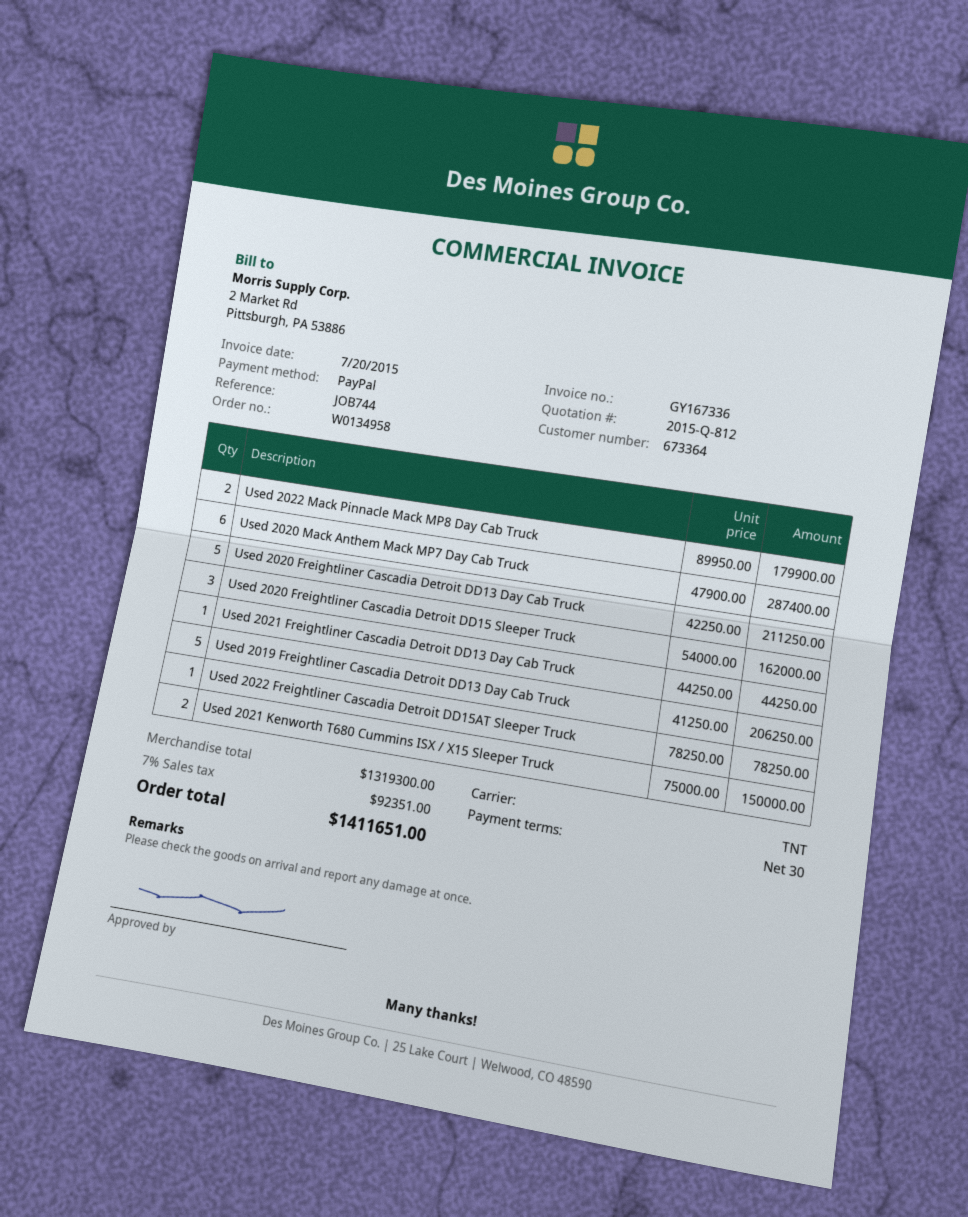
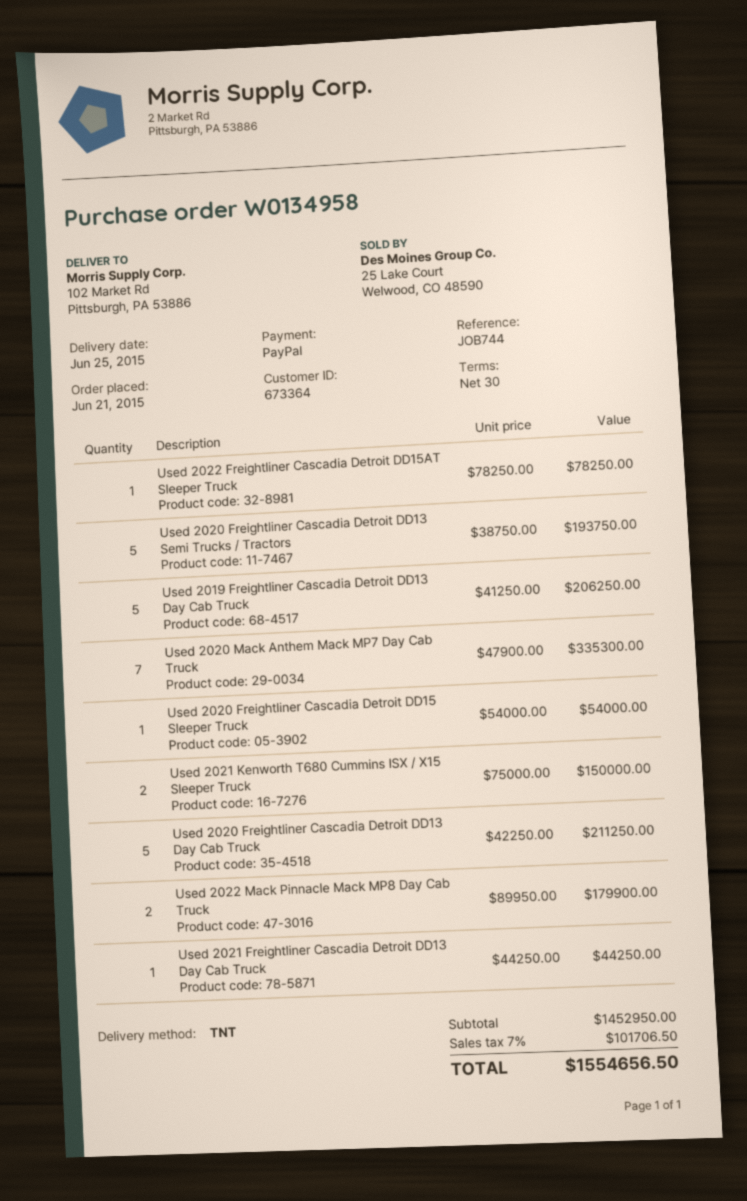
Used 2020 Mack Anthem Mack MP7 Day Cab Truck: 6 x 47900.00 = 287400.00 -> 7 x 47900.00 = 335300.00
Used 2020 Freightliner Cascadia Detroit DD15 Sleeper Truck: 3 x 54000.00 = 162000.00 -> 1 x 54000.00 = 54000.00
Used 2020 Freightliner Cascadia Detroit DD13 Semi Trucks / Tractors: none -> 5 x 38750.00 = 193750.00
subtotal: 1319300.00 -> 1452950.00
tax: 7% = 92351.00 -> 7% = 101706.50
total: 1411651.00 -> 1554656.50

